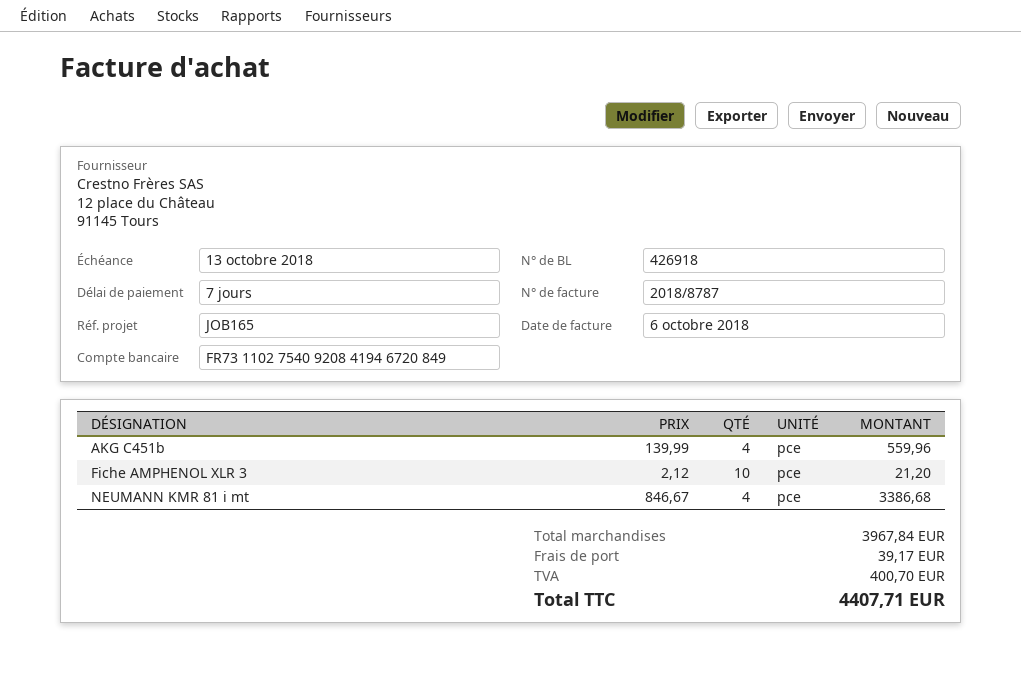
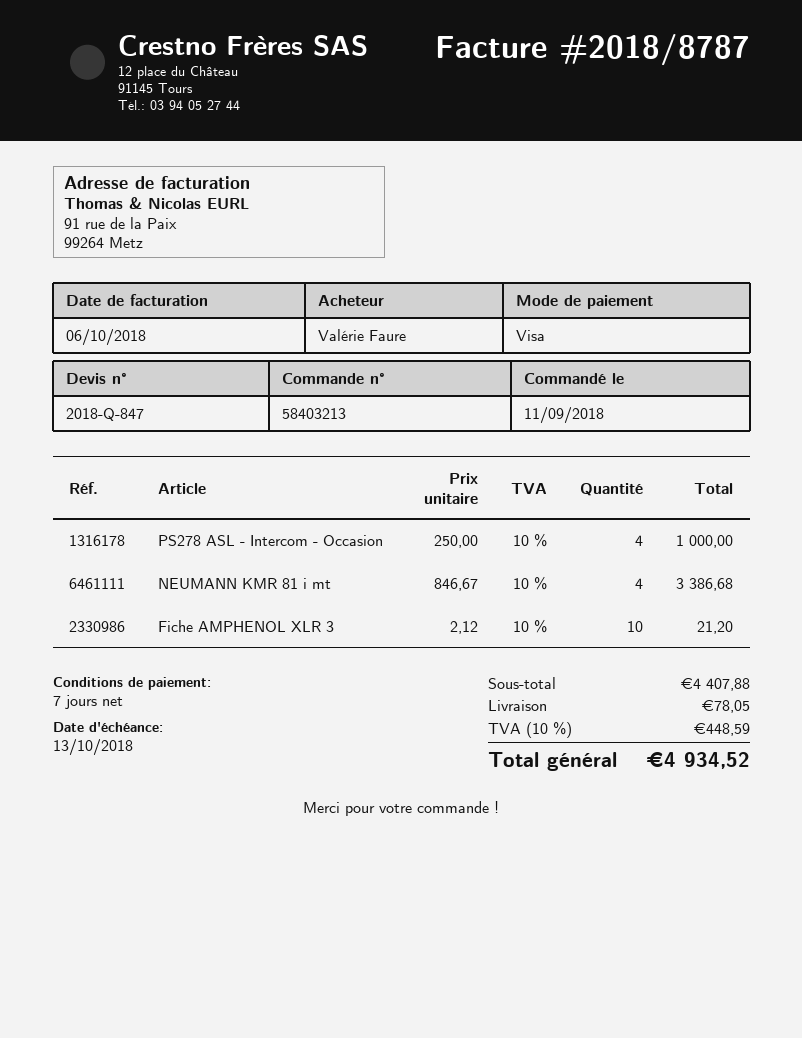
AKG C451b: 4 x 139.99 = 559.96 -> none
PS278 ASL - Intercom - Occasion: none -> 4 x 250.00 = 1000.00
subtotal: 3967.84 -> 4407.88
shipping: 39.17 -> 78.05
tax: 400.70 -> 448.59
total: 4407.71 -> 4934.52

